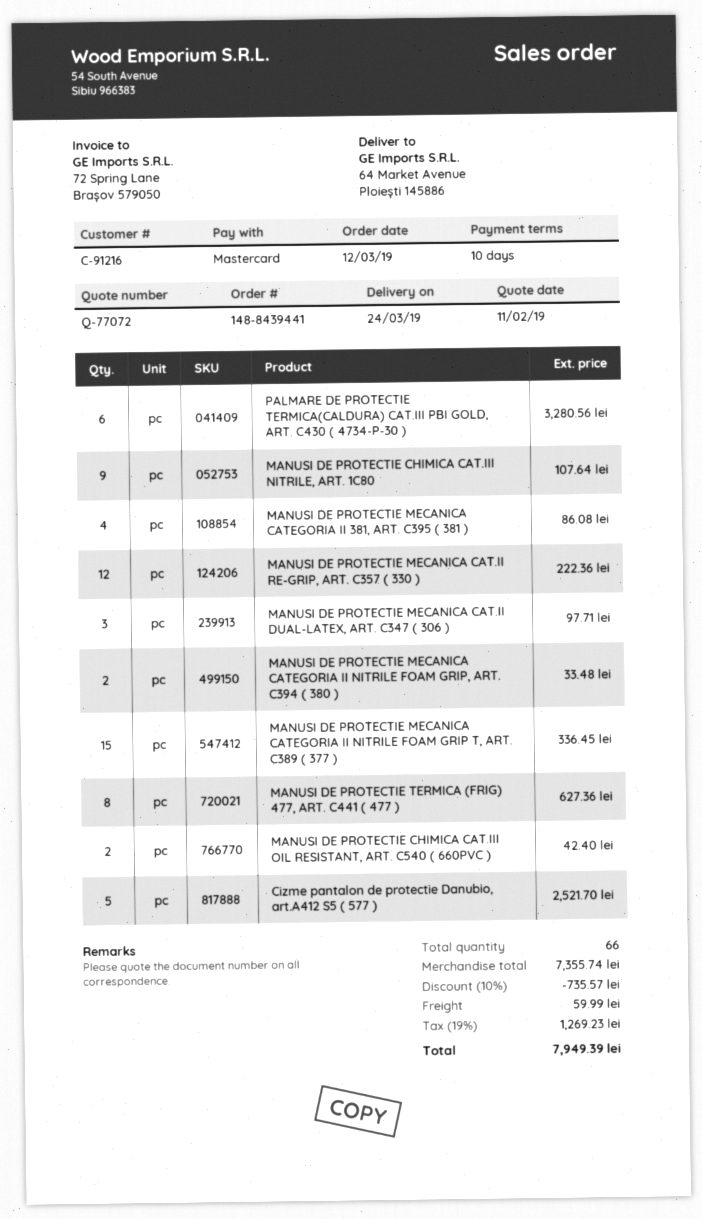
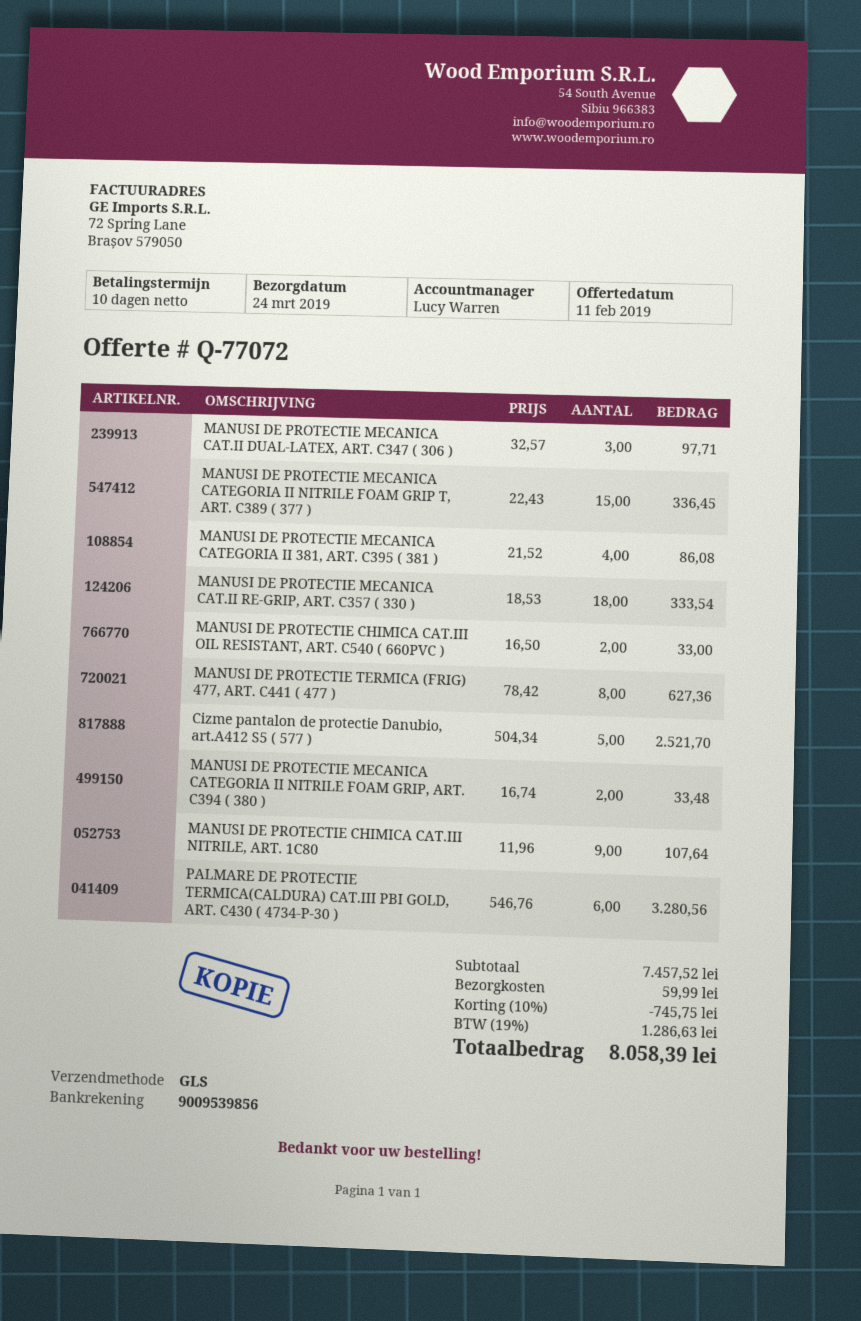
MANUSI DE PROTECTIE MECANICA CAT.II RE-GRIP, ART. C357 ( 330 ): 12 for 222.36 -> 18 for 333.54
MANUSI DE PROTECTIE CHIMICA CAT.III OIL RESISTANT, ART. C540 ( 660PVC ): 2 for 42.40 -> 2 for 33.00
subtotal: 7355.74 -> 7457.52
discount: 10% = 735.57 -> 10% = 745.75
tax: 19% = 1269.23 -> 19% = 1286.63
total: 7949.39 -> 8058.39

